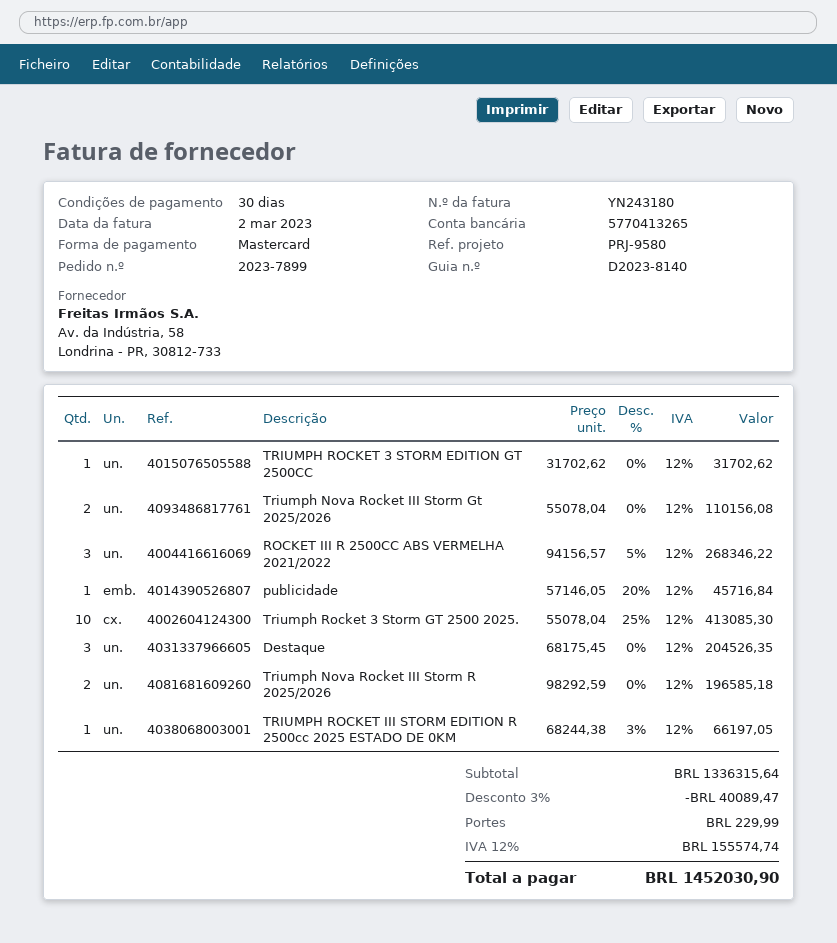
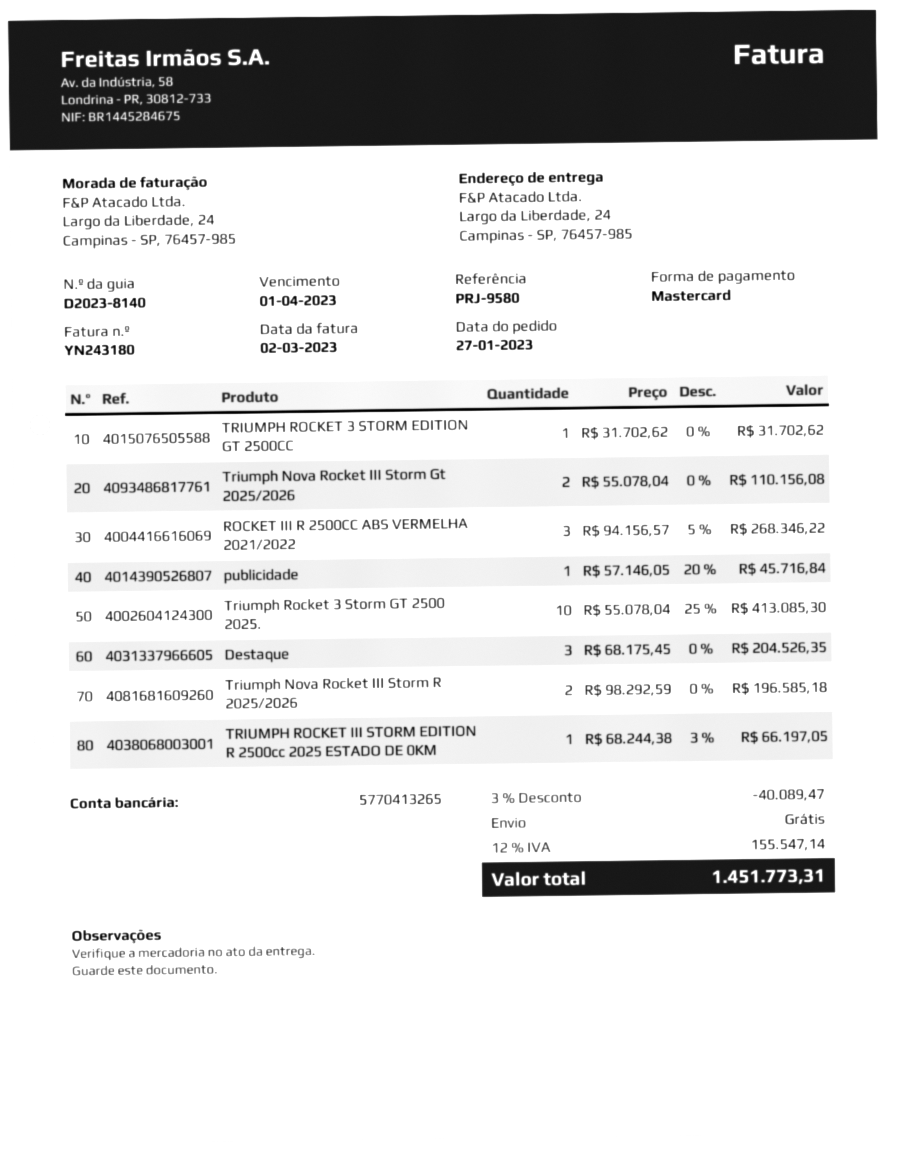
shipping: 229.99 -> 0.00
tax: 12% = 155574.74 -> 12% = 155547.14
total: 1452030.90 -> 1451773.31

